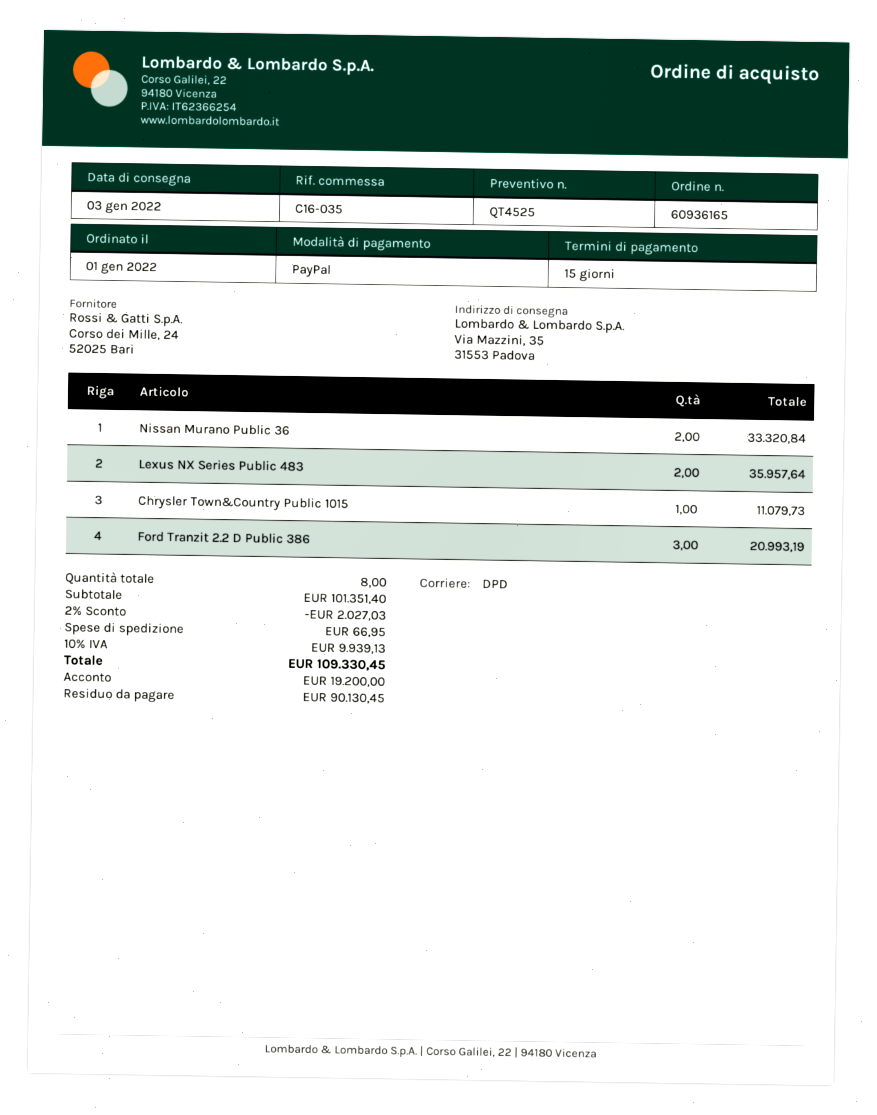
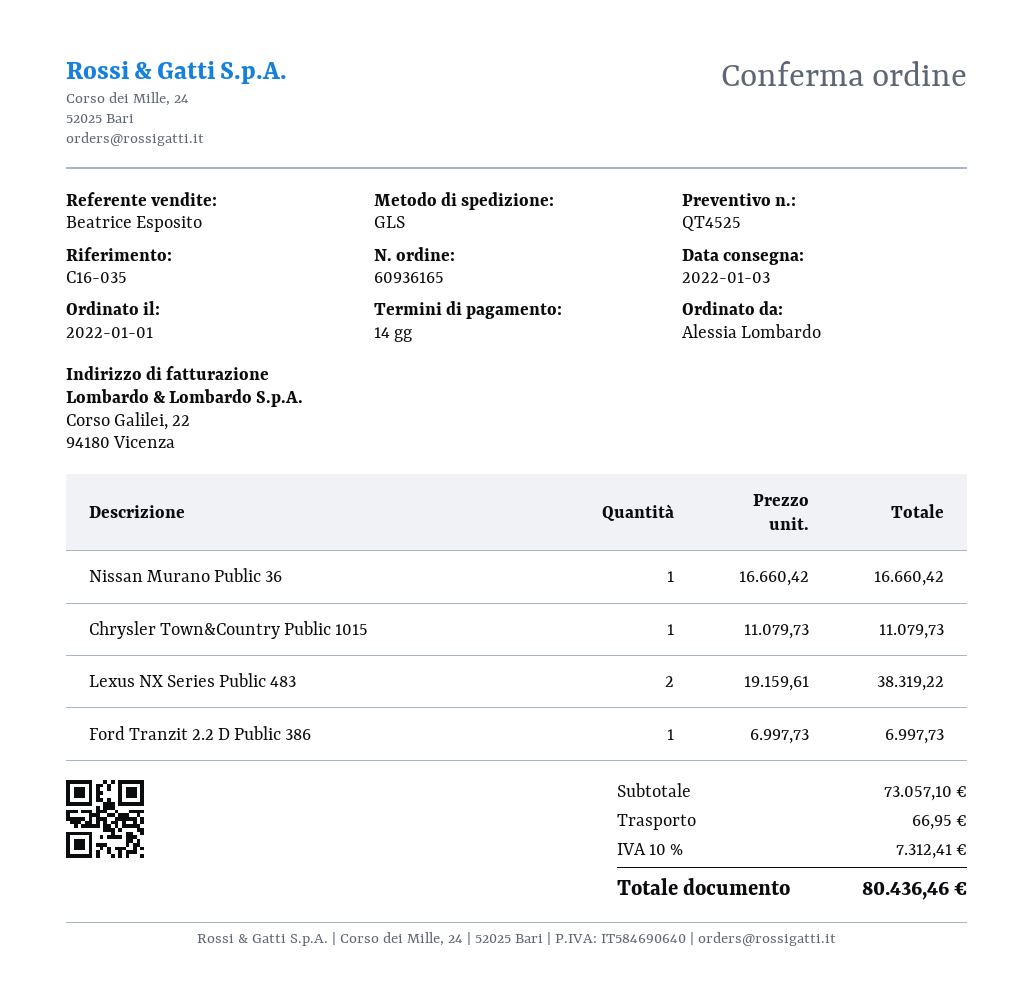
payment terms: 15 days -> 14 days
shipping method: DPD -> GLS
Nissan Murano Public 36: 2 for 33320.84 -> 1 for 16660.42
Lexus NX Series Public 483: 2 for 35957.64 -> 2 for 38319.22
Ford Tranzit 2.2 D Public 386: 3 for 20993.19 -> 1 for 6997.73
subtotal: 101351.40 -> 73057.10
discount: 2% = 2027.03 -> none
tax: 10% = 9939.13 -> 10% = 7312.41
total: 109330.45 -> 80436.46

